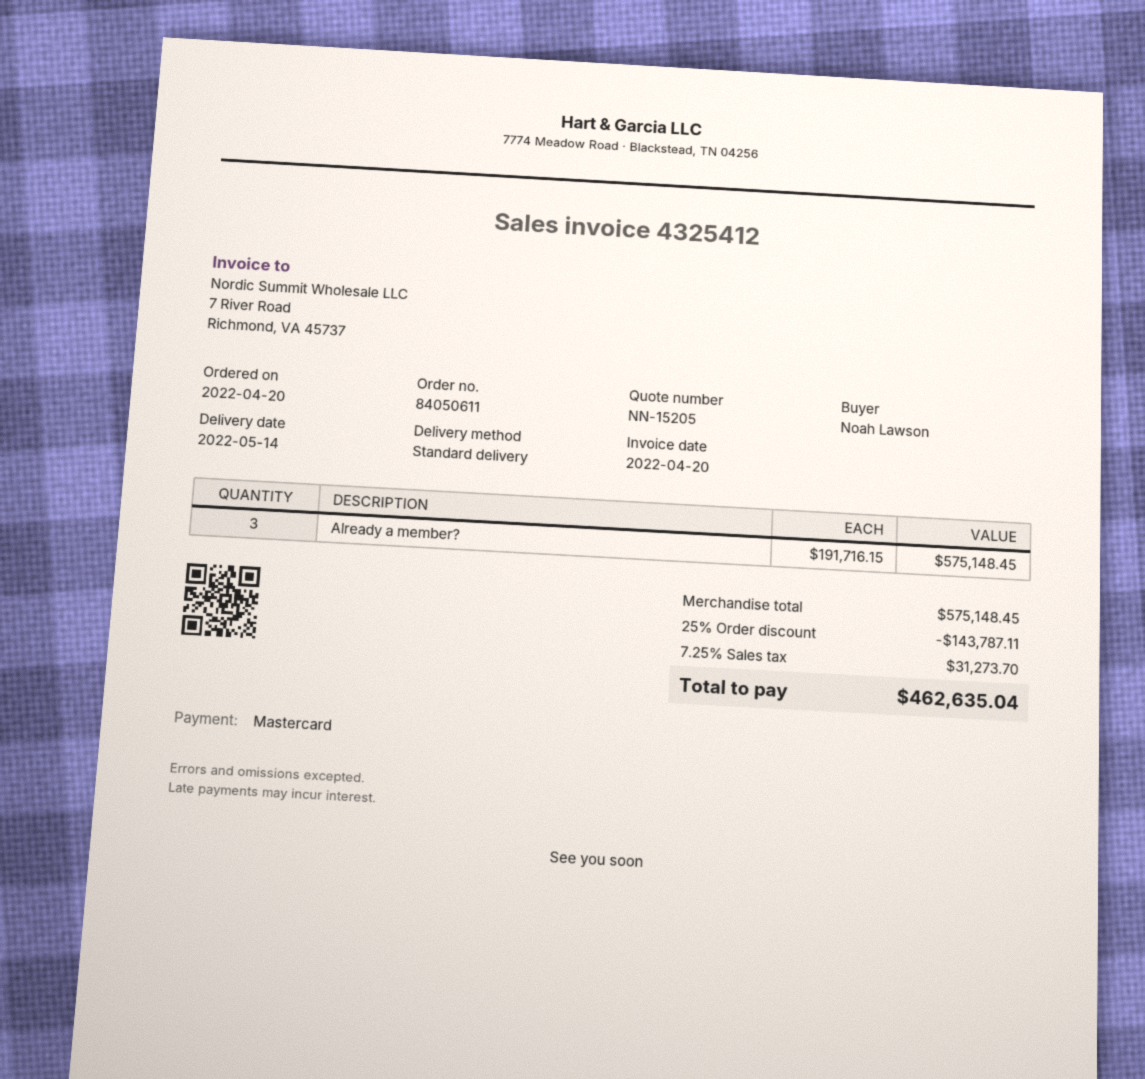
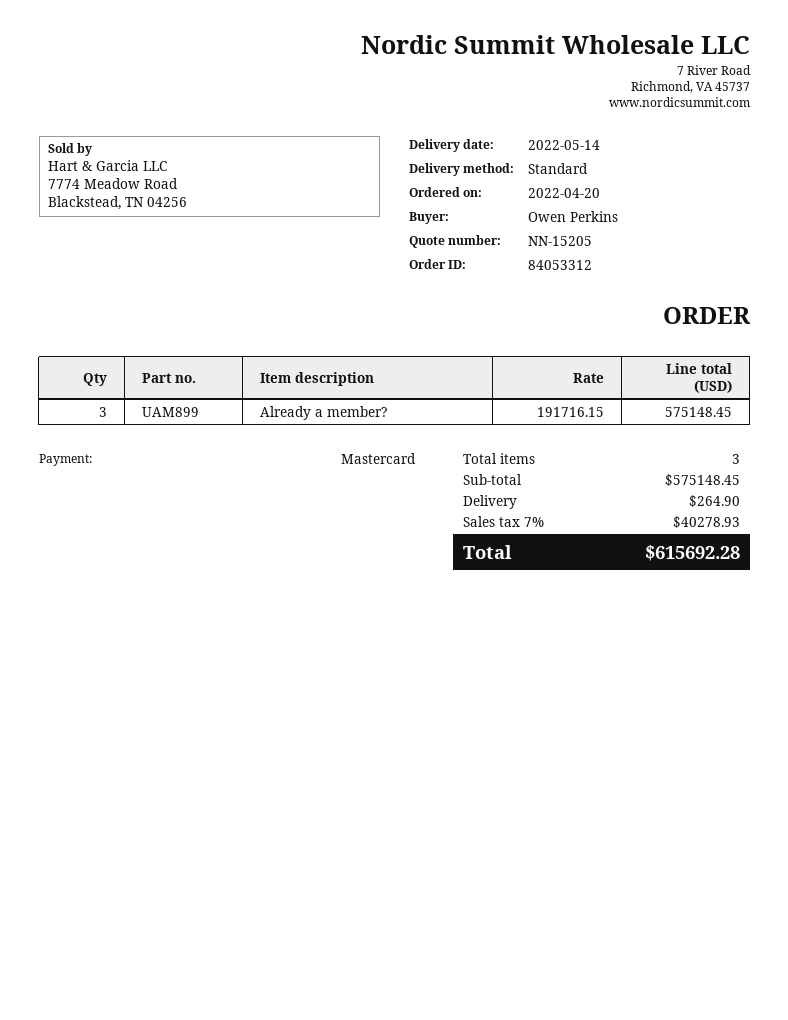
order number: 84050611 -> 84053312
ordered by: Noah Lawson -> Owen Perkins
discount: 25% = 143787.11 -> none
shipping: none -> 264.90
tax: 7.25% = 31273.70 -> 7% = 40278.93
total: 462635.04 -> 615692.28

